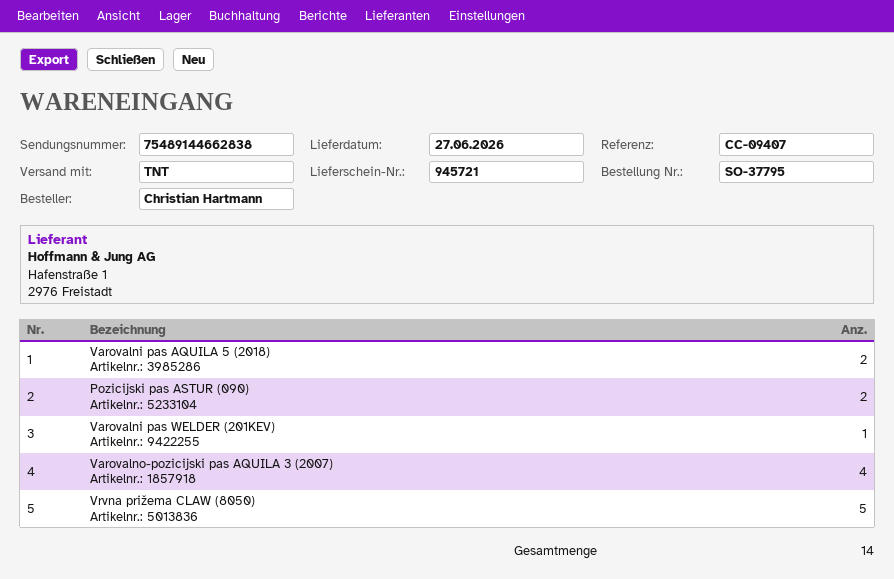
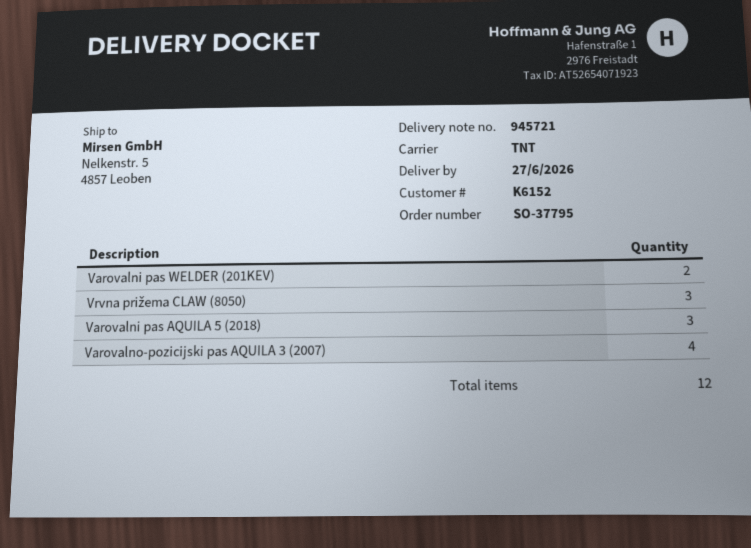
Varovalni pas AQUILA 5 (2018): 2 -> 3
Pozicijski pas ASTUR (090): 2 -> none
Varovalni pas WELDER (201KEV): 1 -> 2
Vrvna prižema CLAW (8050): 5 -> 3
total quantity: 14 -> 12

